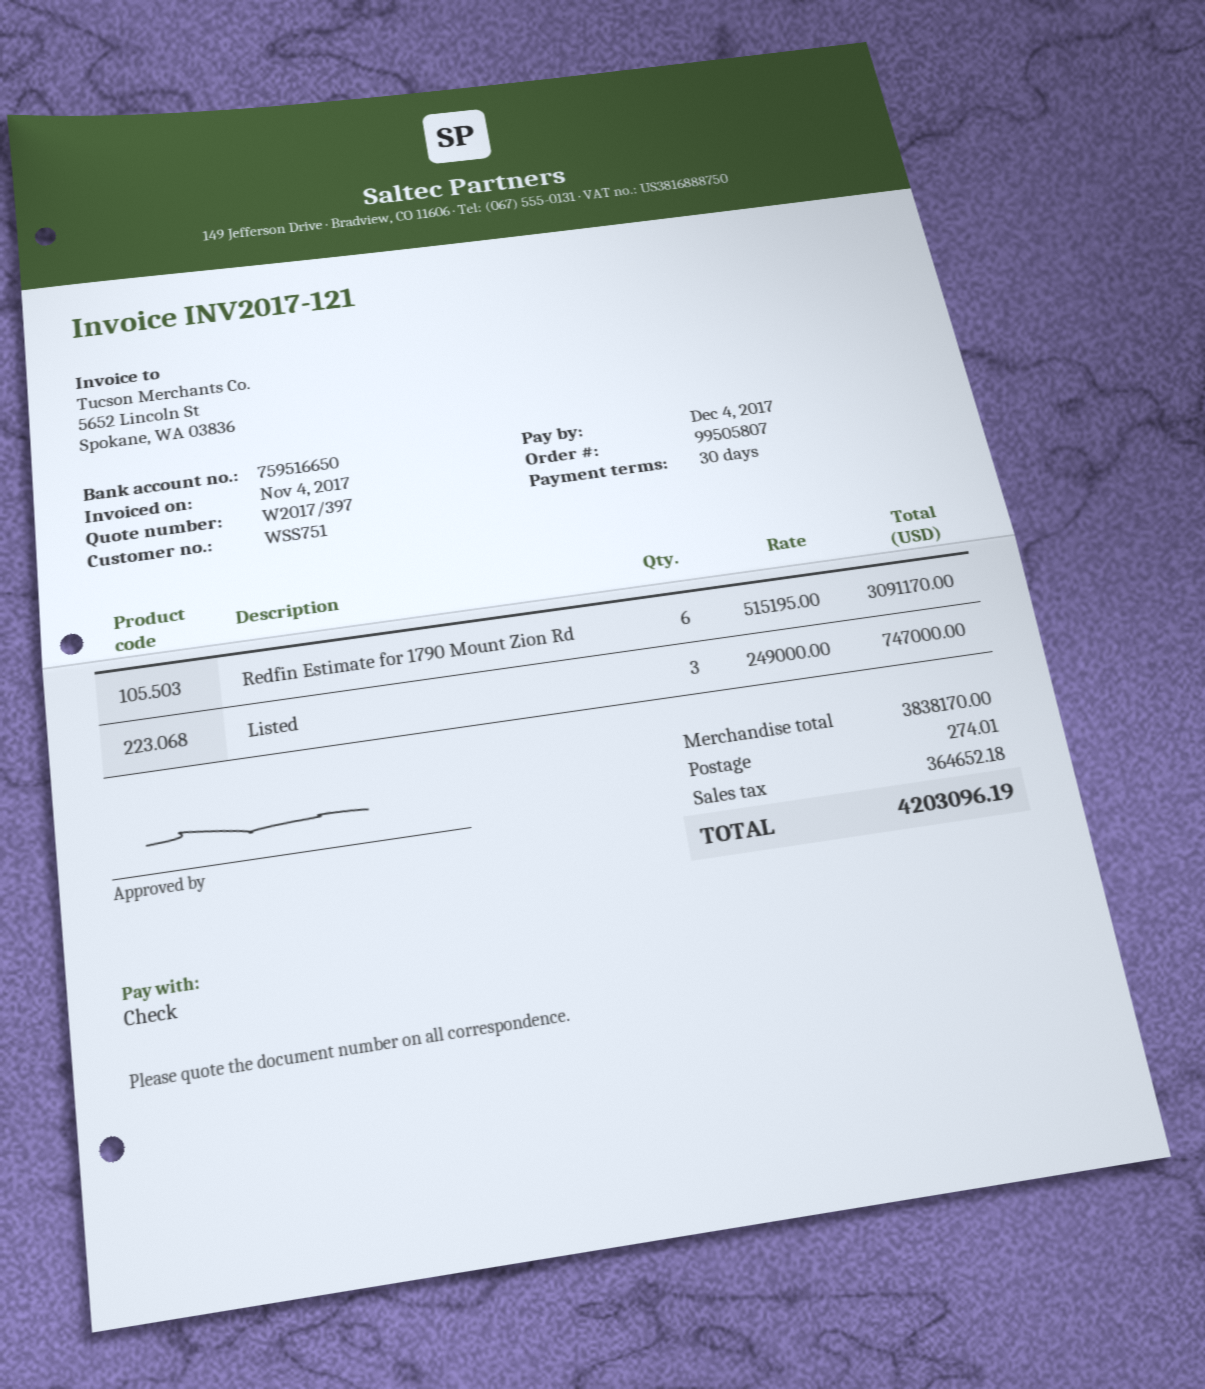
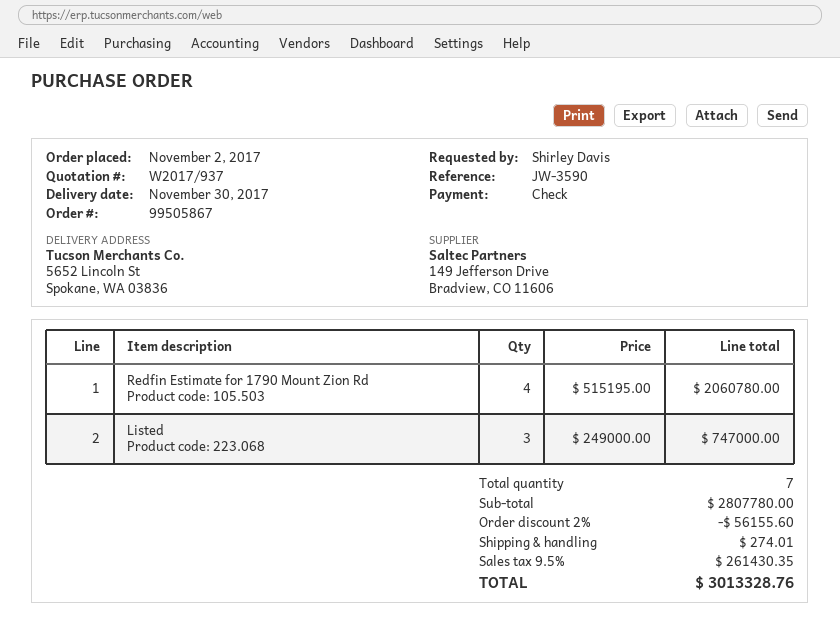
quote number: W2017/397 -> W2017/937
order number: 99505807 -> 99505867
Redfin Estimate for 1790 Mount Zion Rd: 6 x 515195.00 = 3091170.00 -> 4 x 515195.00 = 2060780.00
subtotal: 3838170.00 -> 2807780.00
discount: none -> 2% = 56155.60
tax: 364652.18 -> 261430.35
total: 4203096.19 -> 3013328.76

